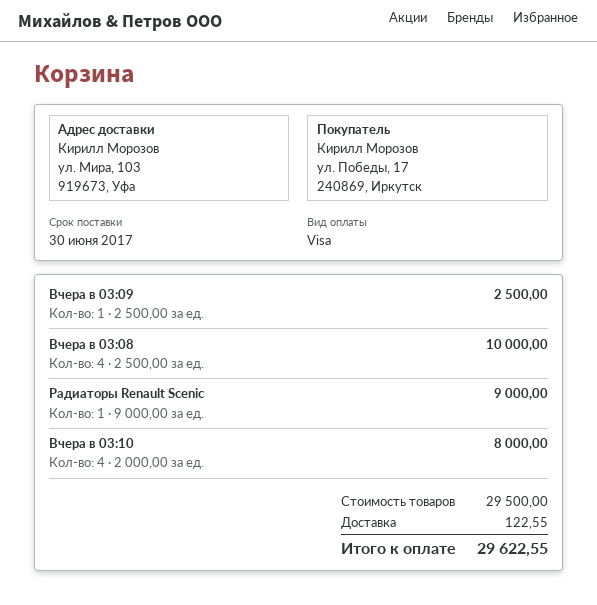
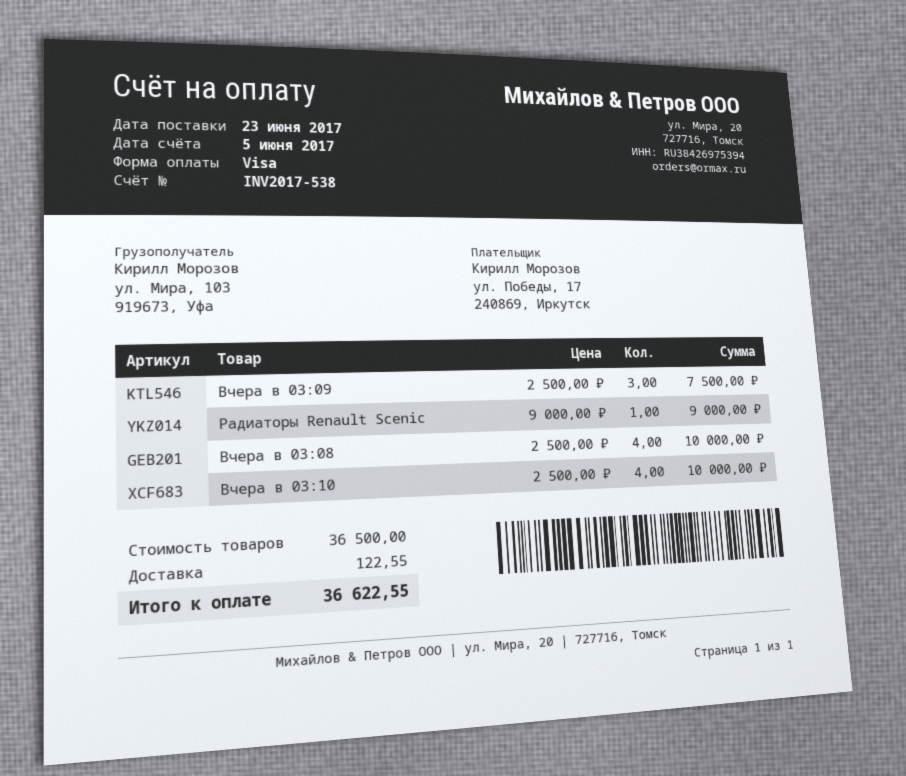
delivery date: 2017-06-30 -> 2017-06-23
Вчера в 03:09: 1 x 2500.00 = 2500.00 -> 3 x 2500.00 = 7500.00
Вчера в 03:10: 4 x 2000.00 = 8000.00 -> 4 x 2500.00 = 10000.00
subtotal: 29500.00 -> 36500.00
total: 29622.55 -> 36622.55

